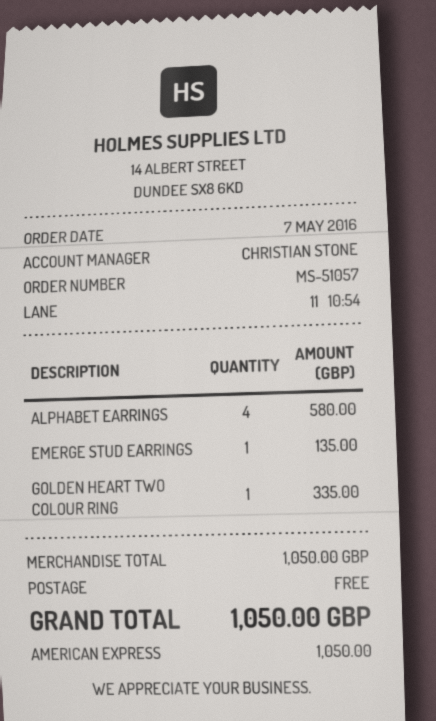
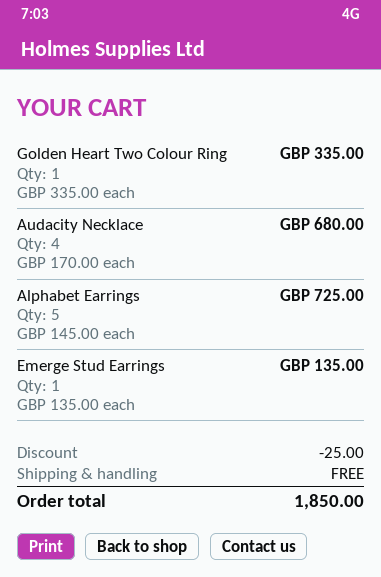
ALPHABET EARRINGS: 4 for 580.00 -> 5 for 725.00
Audacity Necklace: none -> 4 for 680.00
discount: none -> 25.00
total: 1050.00 -> 1850.00

